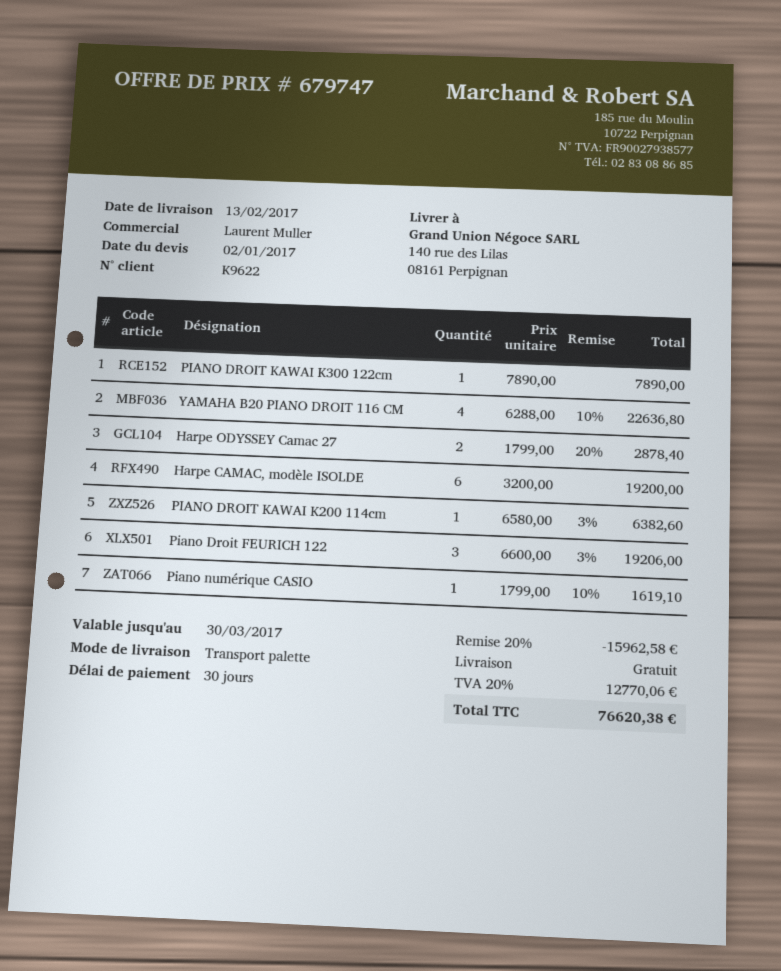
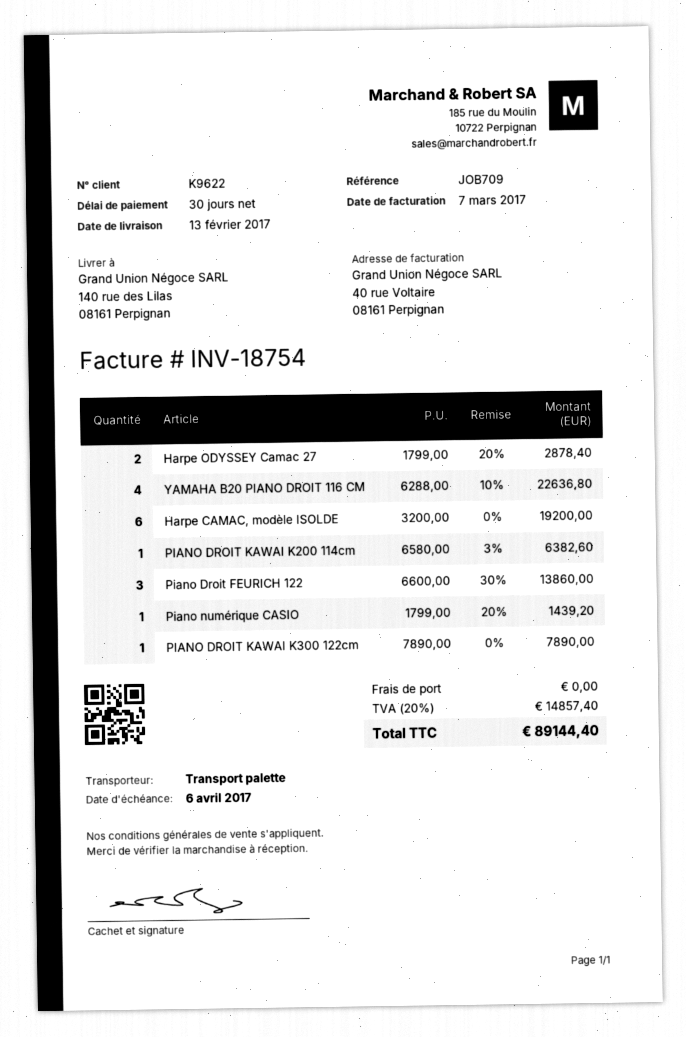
Piano Droit FEURICH 122: 3 x 6600.00 - 3% = 19206.00 -> 3 x 6600.00 - 30% = 13860.00
Piano numérique CASIO: 1 x 1799.00 - 10% = 1619.10 -> 1 x 1799.00 - 20% = 1439.20
discount: 20% = 15962.58 -> none
tax: 20% = 12770.06 -> 20% = 14857.40
total: 76620.38 -> 89144.40

